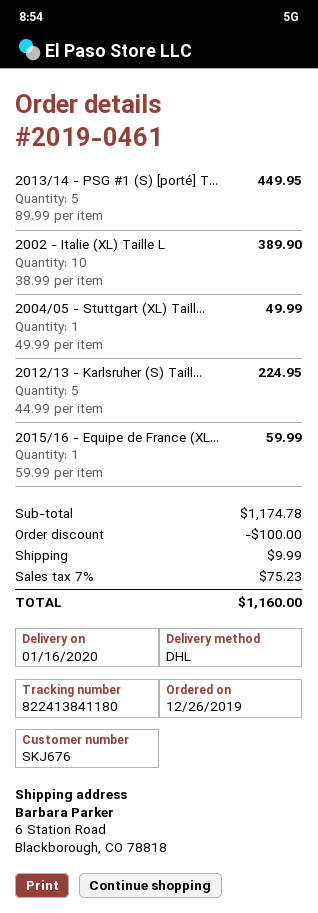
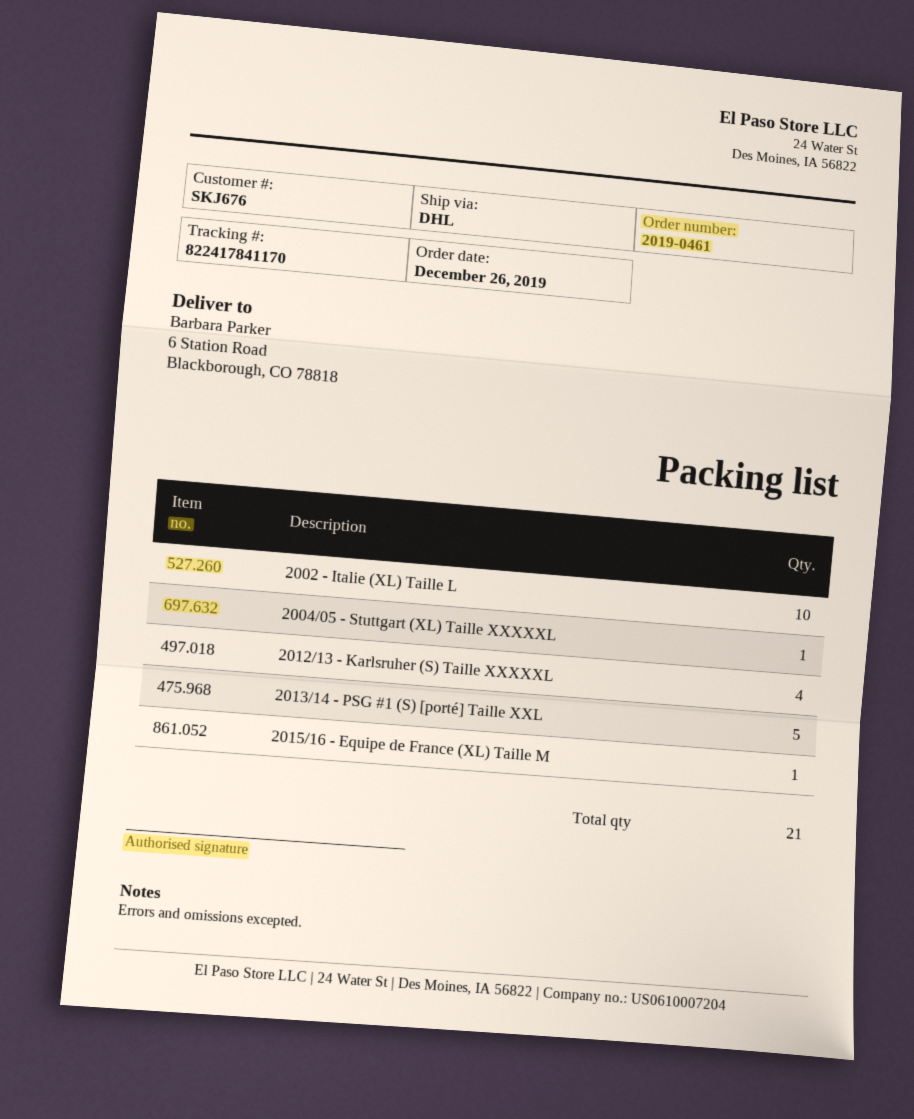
tracking number: 822413841180 -> 822417841170
2012/13 - Karlsruher (S) Taill...: 5 -> 4

